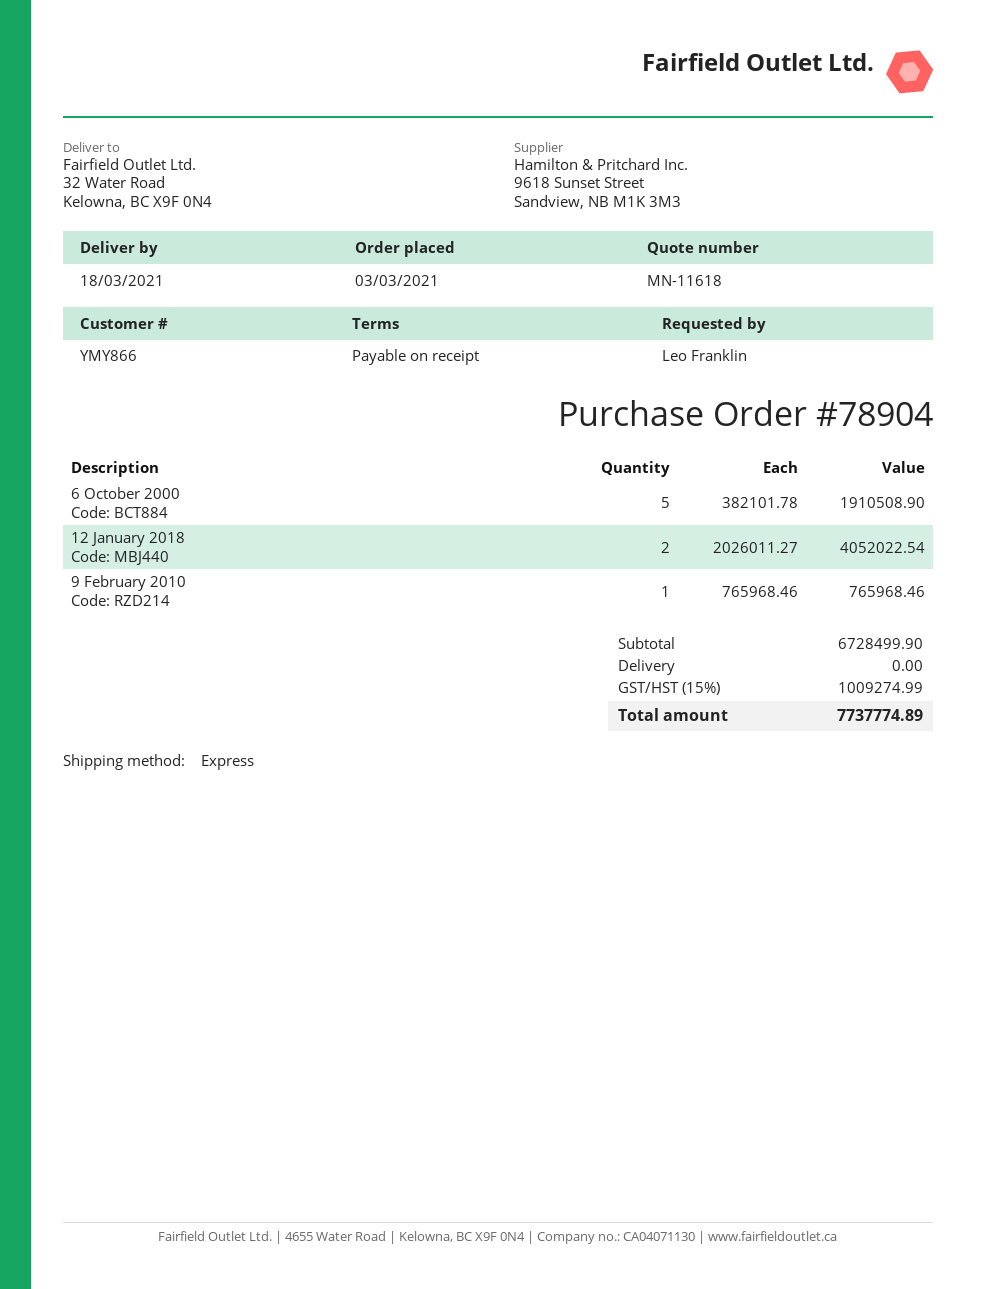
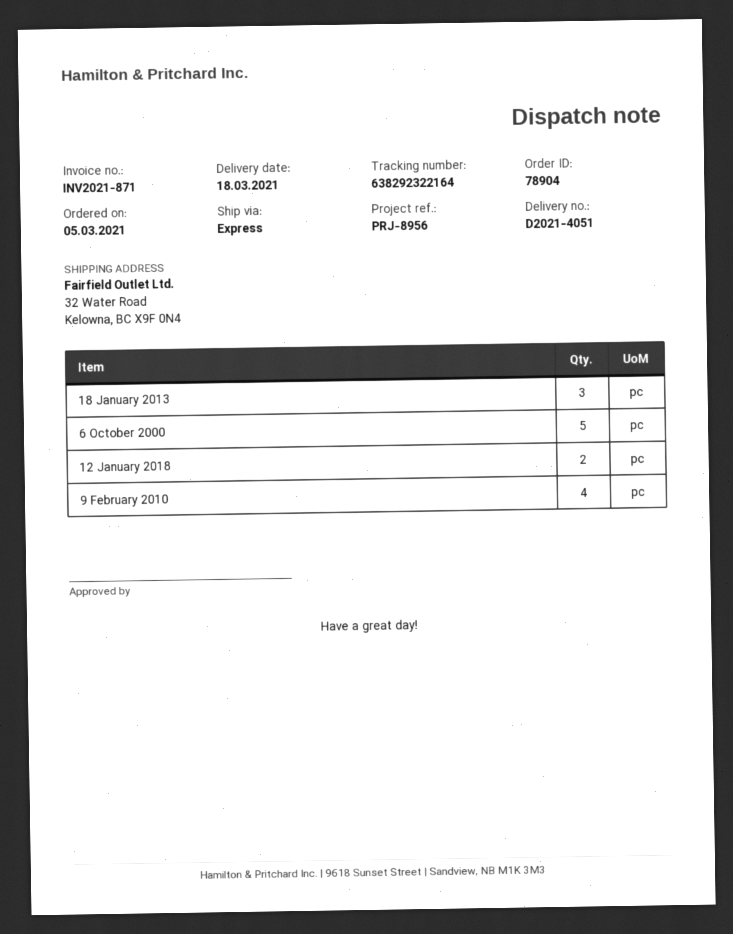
order date: 2021-03-03 -> 2021-03-05
9 February 2010: 1 -> 4
18 January 2013: none -> 3

